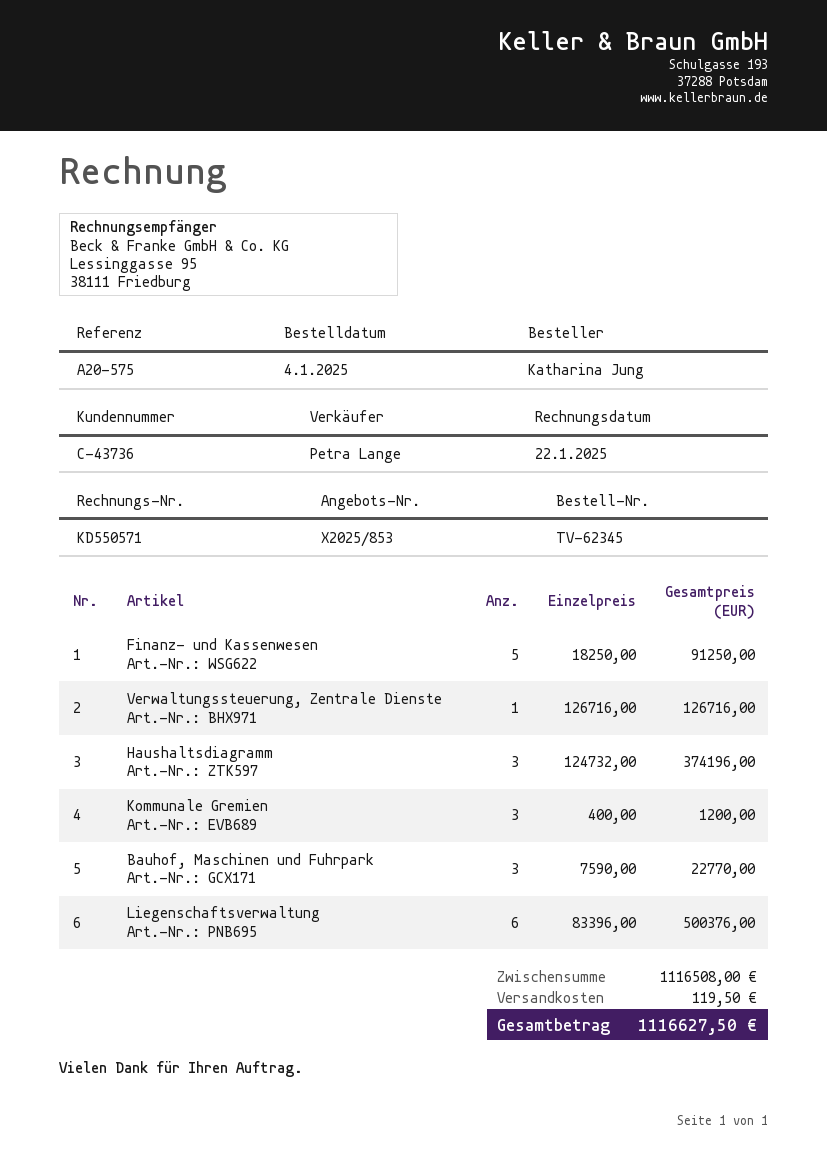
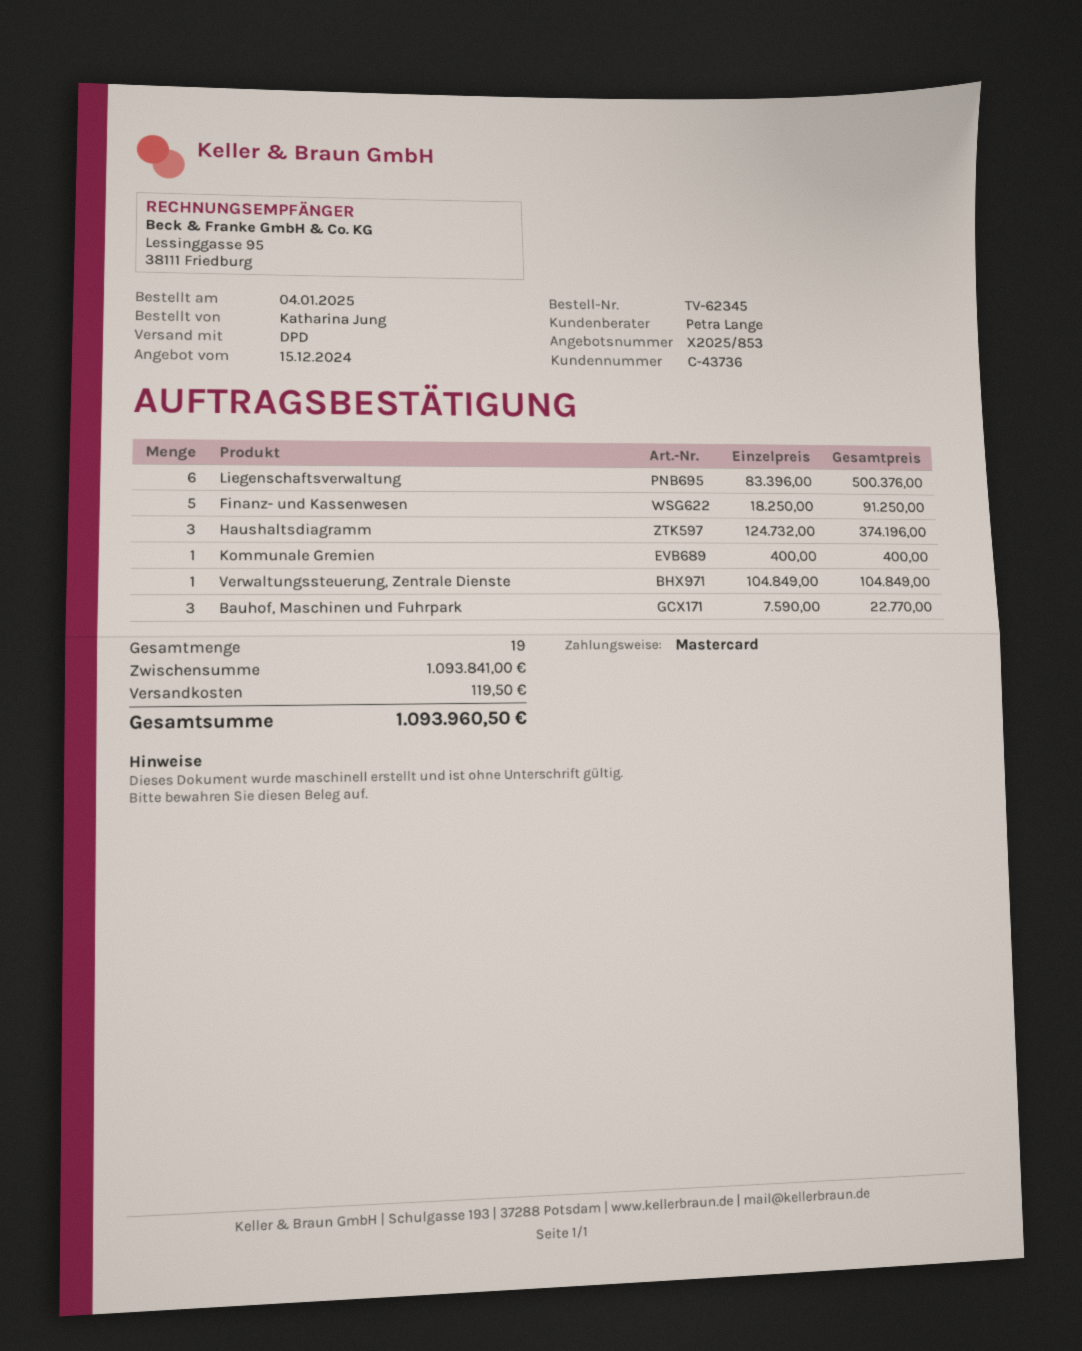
Verwaltungssteuerung, Zentrale Dienste: 1 x 126716.00 = 126716.00 -> 1 x 104849.00 = 104849.00
Kommunale Gremien: 3 x 400.00 = 1200.00 -> 1 x 400.00 = 400.00
subtotal: 1116508.00 -> 1093841.00
total: 1116627.50 -> 1093960.50

